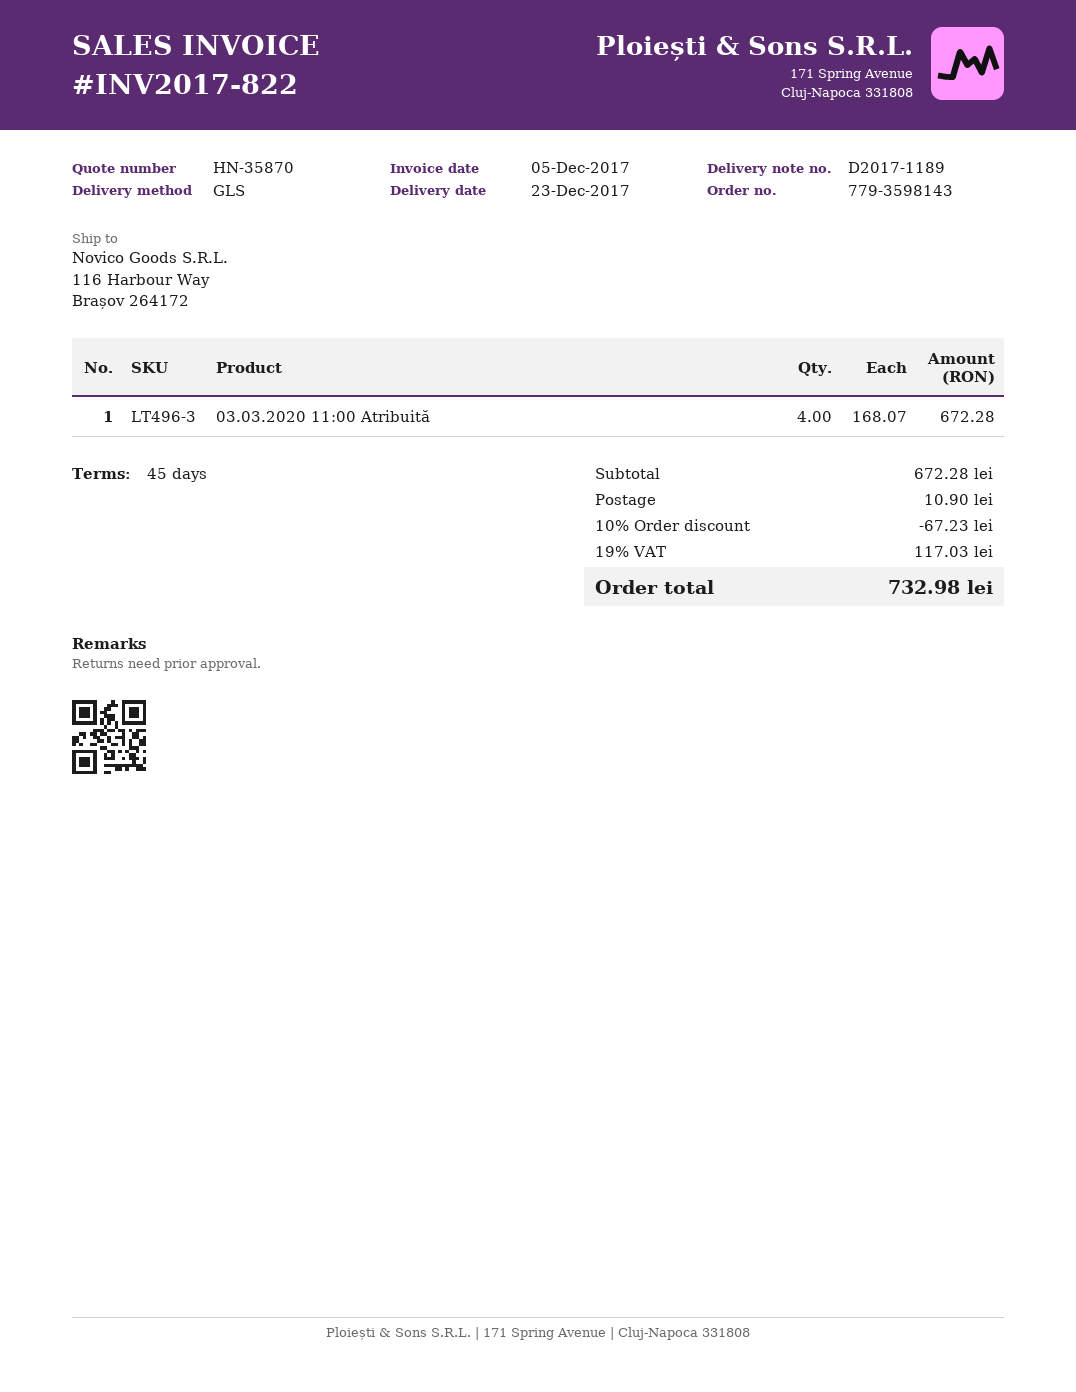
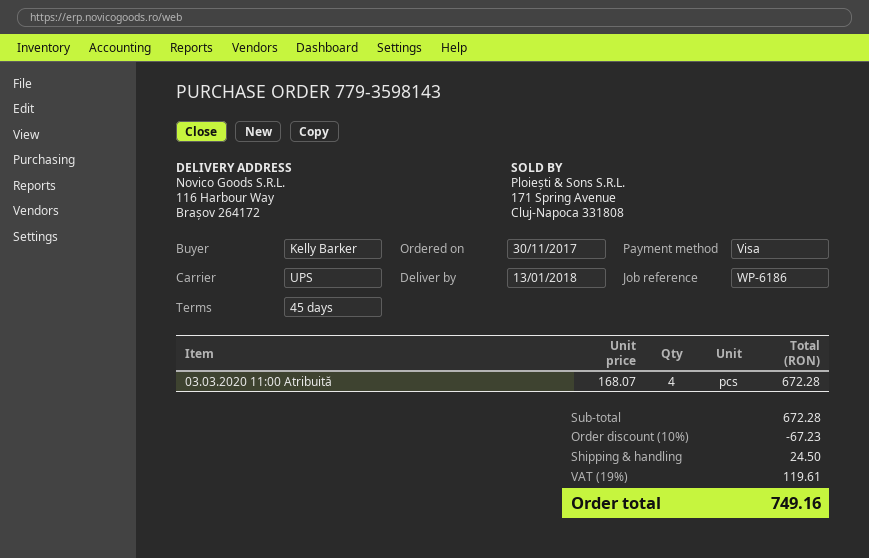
delivery date: 2017-12-23 -> 2018-01-13
shipping method: GLS -> UPS
shipping: 10.90 -> 24.50
tax: 19% = 117.03 -> 19% = 119.61
total: 732.98 -> 749.16

